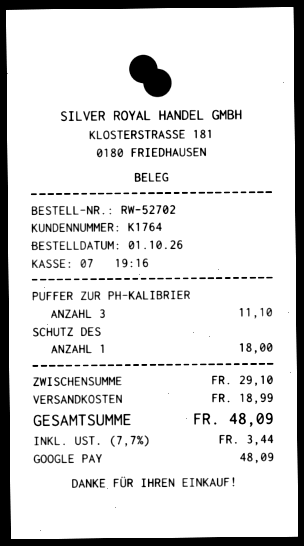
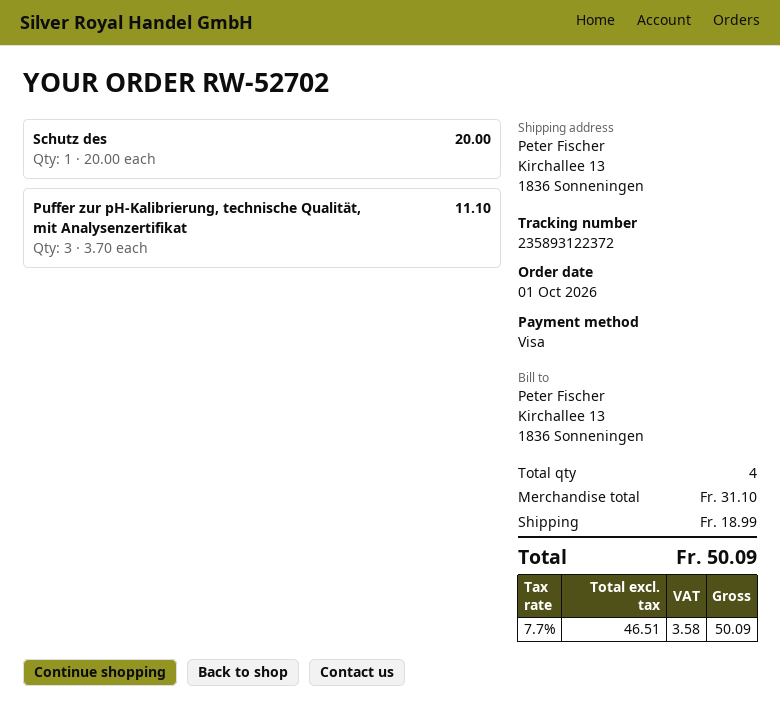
payment method: Google Pay -> Visa
SCHUTZ DES: 1 for 18.00 -> 1 for 20.00
subtotal: 29.10 -> 31.10
tax: 7.7% = 3.44 -> 7.7% = 3.58
total: 48.09 -> 50.09

